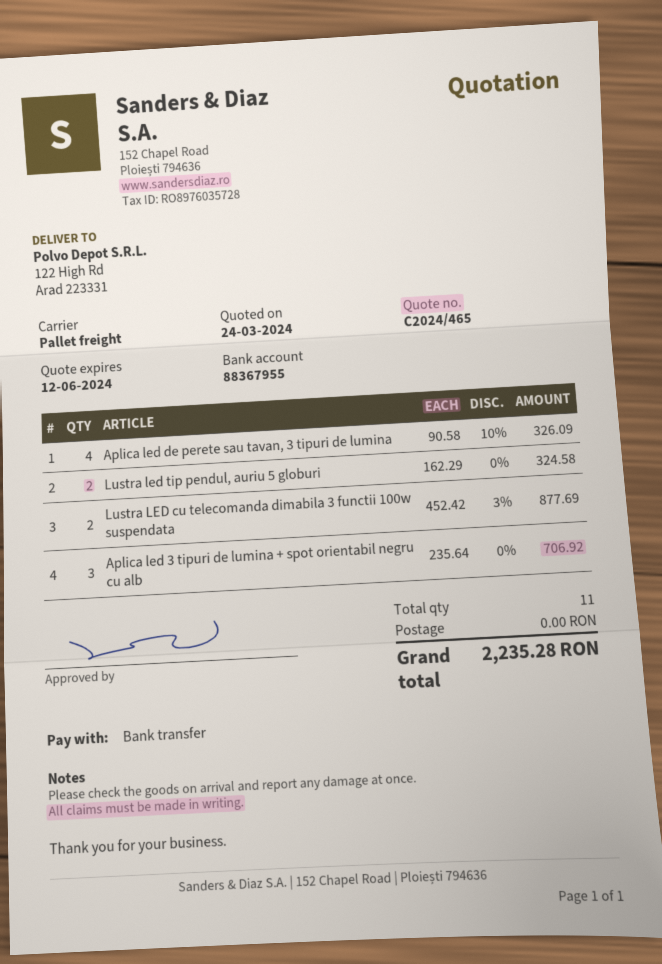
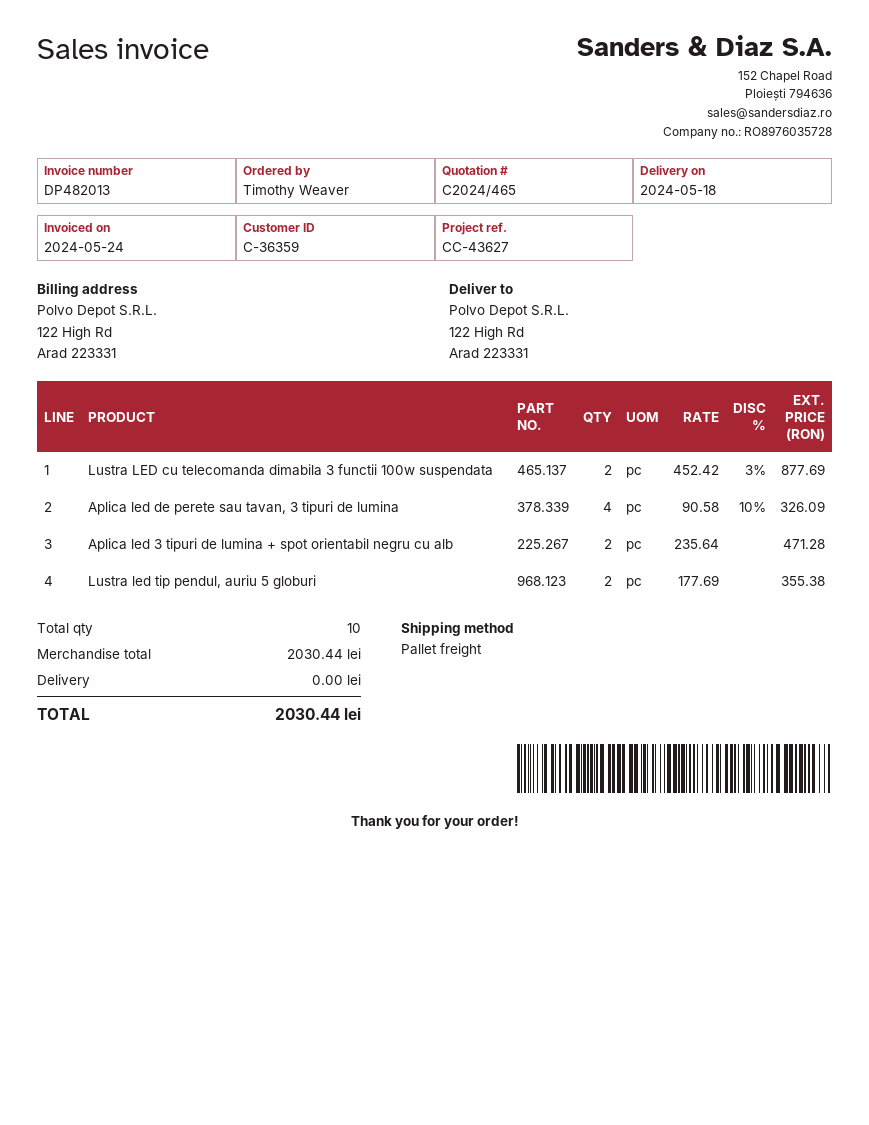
Lustra led tip pendul, auriu 5 globuri: 2 x 162.29 = 324.58 -> 2 x 177.69 = 355.38
Aplica led 3 tipuri de lumina + spot orientabil negru cu alb: 3 x 235.64 = 706.92 -> 2 x 235.64 = 471.28
total quantity: 11 -> 10
total: 2235.28 -> 2030.44

